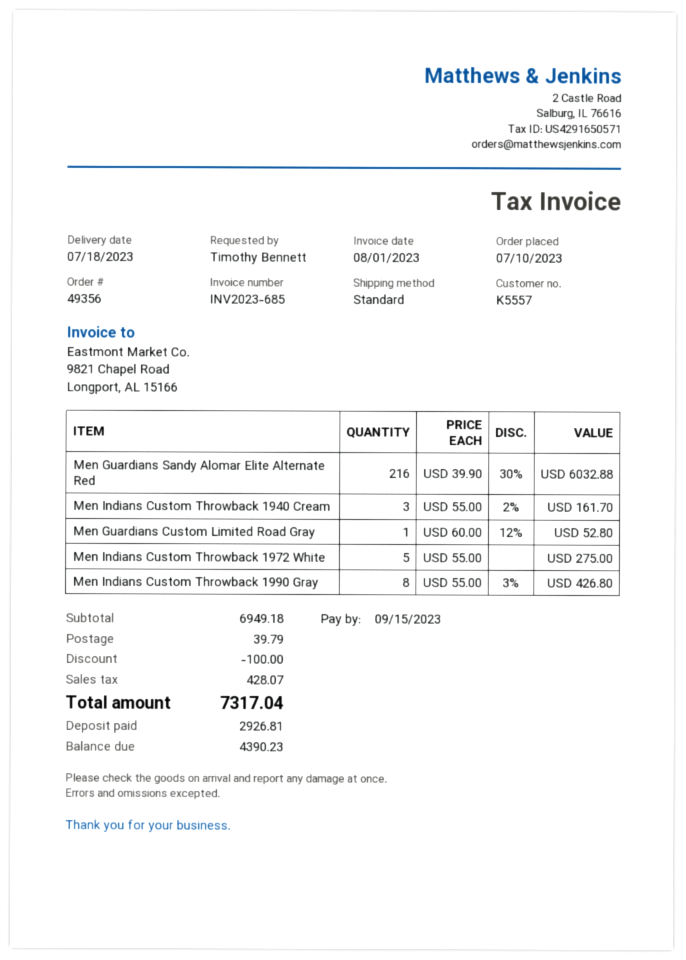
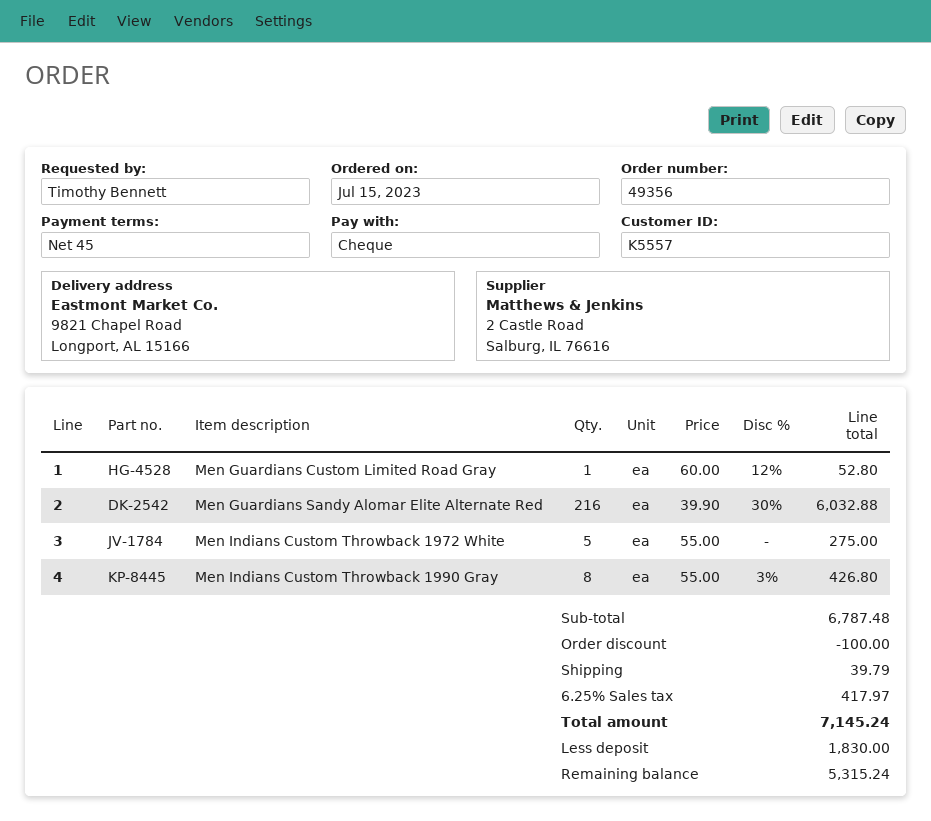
order date: 2023-07-10 -> 2023-07-15
Men Indians Custom Throwback 1940 Cream: 3 x 55.00 - 2% = 161.70 -> none
subtotal: 6949.18 -> 6787.48
tax: 428.07 -> 417.97
total: 7317.04 -> 7145.24
deposit: 2926.81 -> 1830.00
balance: 4390.23 -> 5315.24

